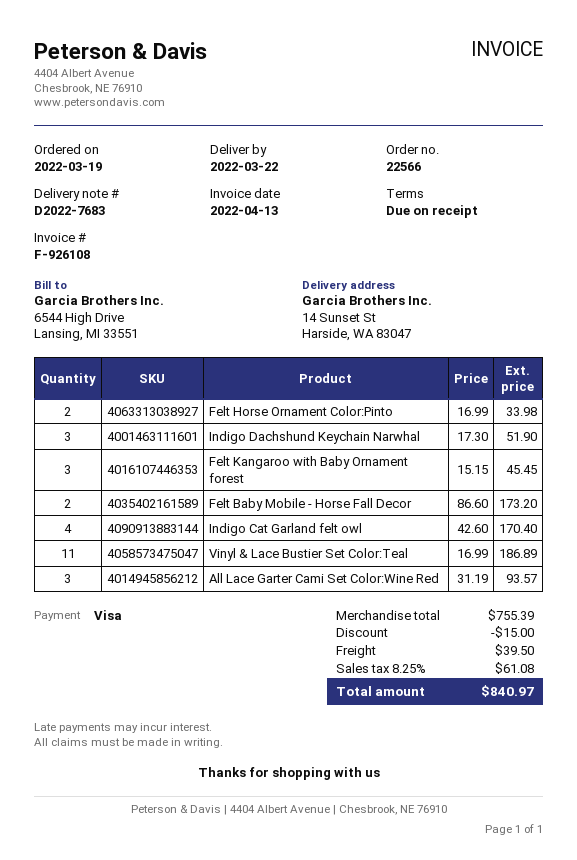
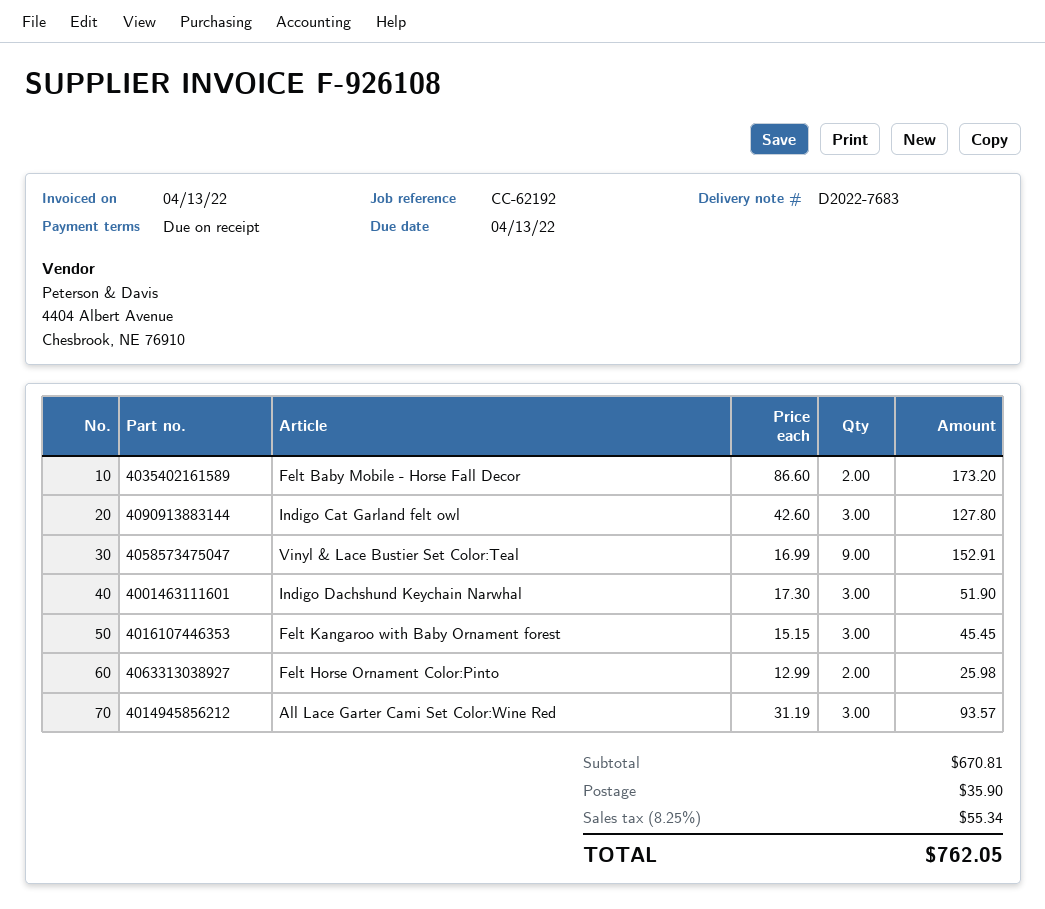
Felt Horse Ornament Color:Pinto: 2 x 16.99 = 33.98 -> 2 x 12.99 = 25.98
Indigo Cat Garland felt owl: 4 x 42.60 = 170.40 -> 3 x 42.60 = 127.80
Vinyl & Lace Bustier Set Color:Teal: 11 x 16.99 = 186.89 -> 9 x 16.99 = 152.91
subtotal: 755.39 -> 670.81
discount: 15.00 -> none
shipping: 39.50 -> 35.90
tax: 8.25% = 61.08 -> 8.25% = 55.34
total: 840.97 -> 762.05

